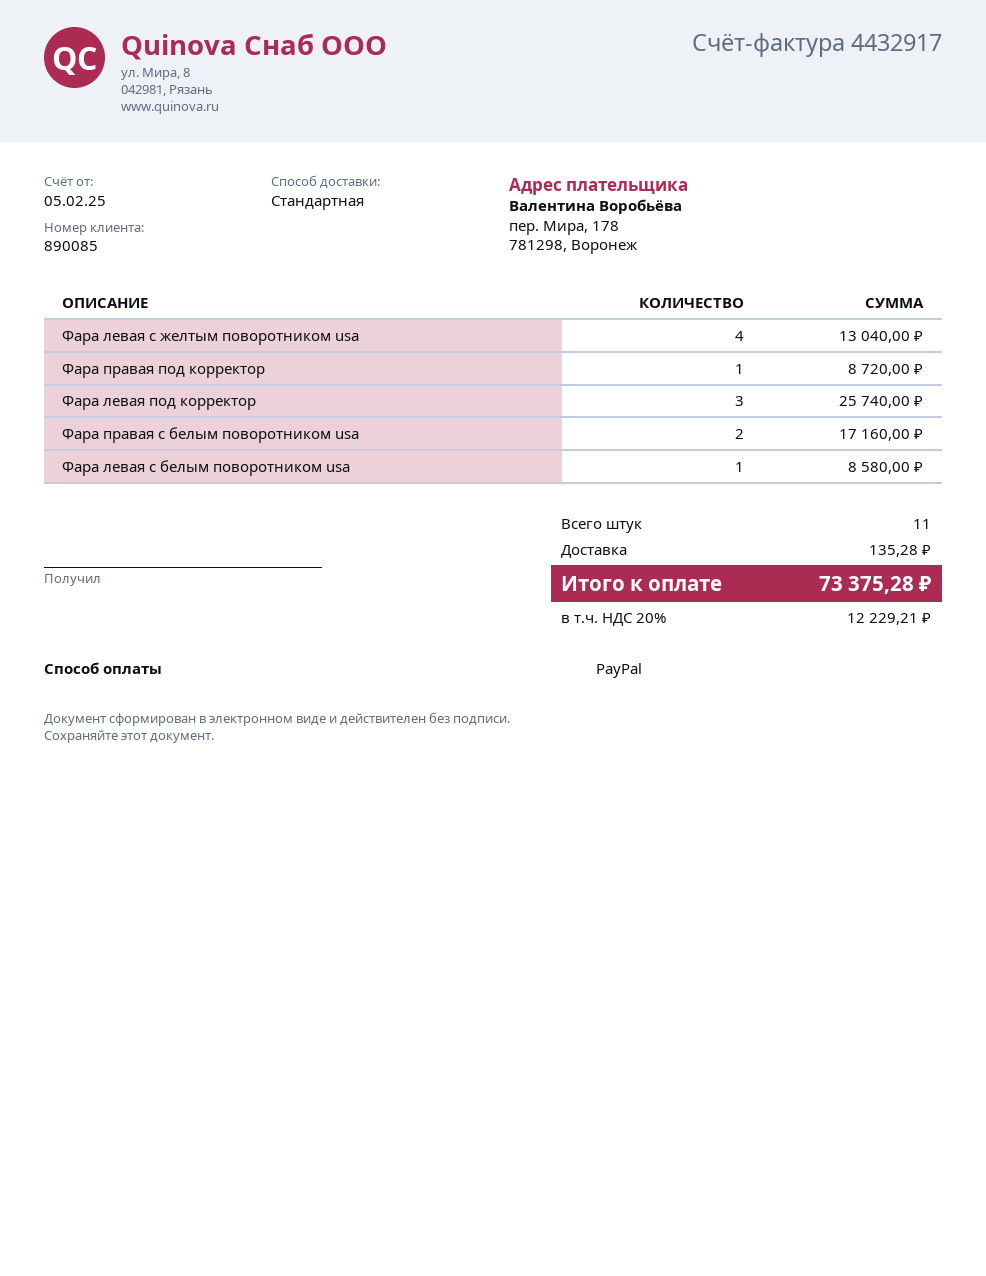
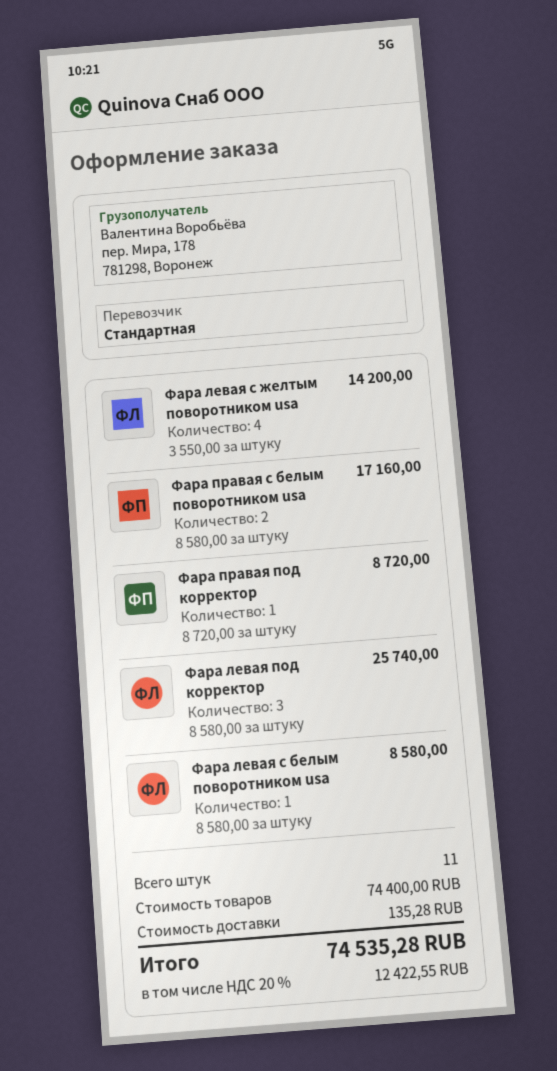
Фара левая с желтым поворотником usa: 4 for 13040.00 -> 4 for 14200.00
tax: 20% = 12229.21 -> 20% = 12422.55
total: 73375.28 -> 74535.28

